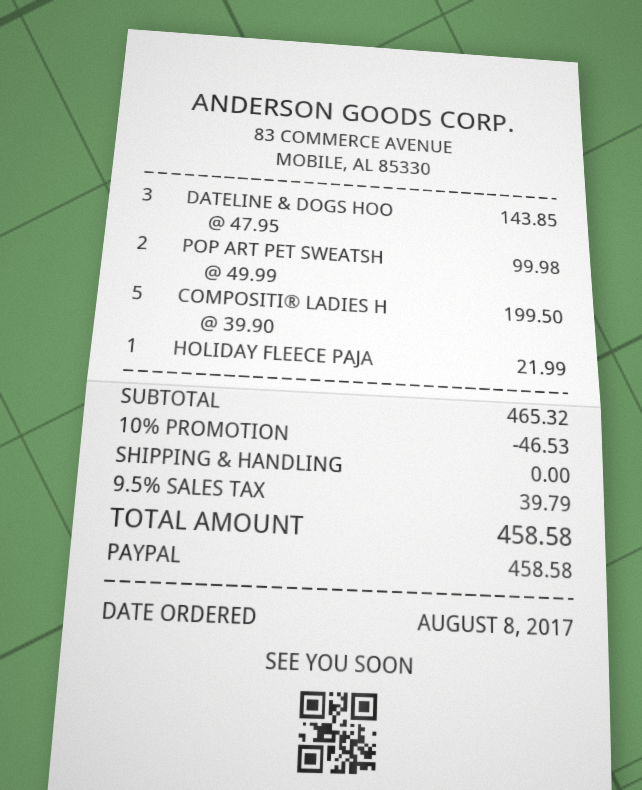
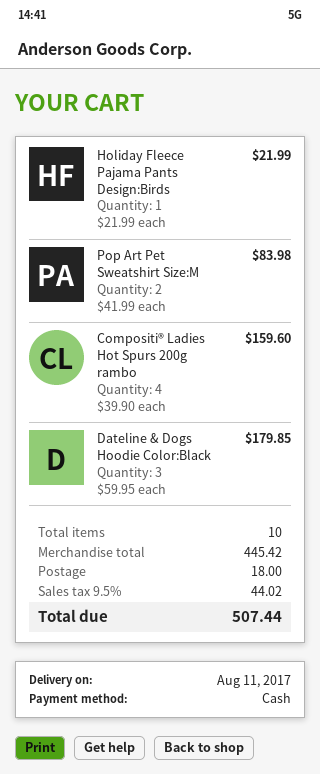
payment method: PayPal -> cash
DATELINE & DOGS HOO: 3 x 47.95 = 143.85 -> 3 x 59.95 = 179.85
POP ART PET SWEATSH: 2 x 49.99 = 99.98 -> 2 x 41.99 = 83.98
COMPOSITI® LADIES H: 5 x 39.90 = 199.50 -> 4 x 39.90 = 159.60
subtotal: 465.32 -> 445.42
discount: 10% = 46.53 -> none
shipping: 0.00 -> 18.00
tax: 9.5% = 39.79 -> 9.5% = 44.02
total: 458.58 -> 507.44

